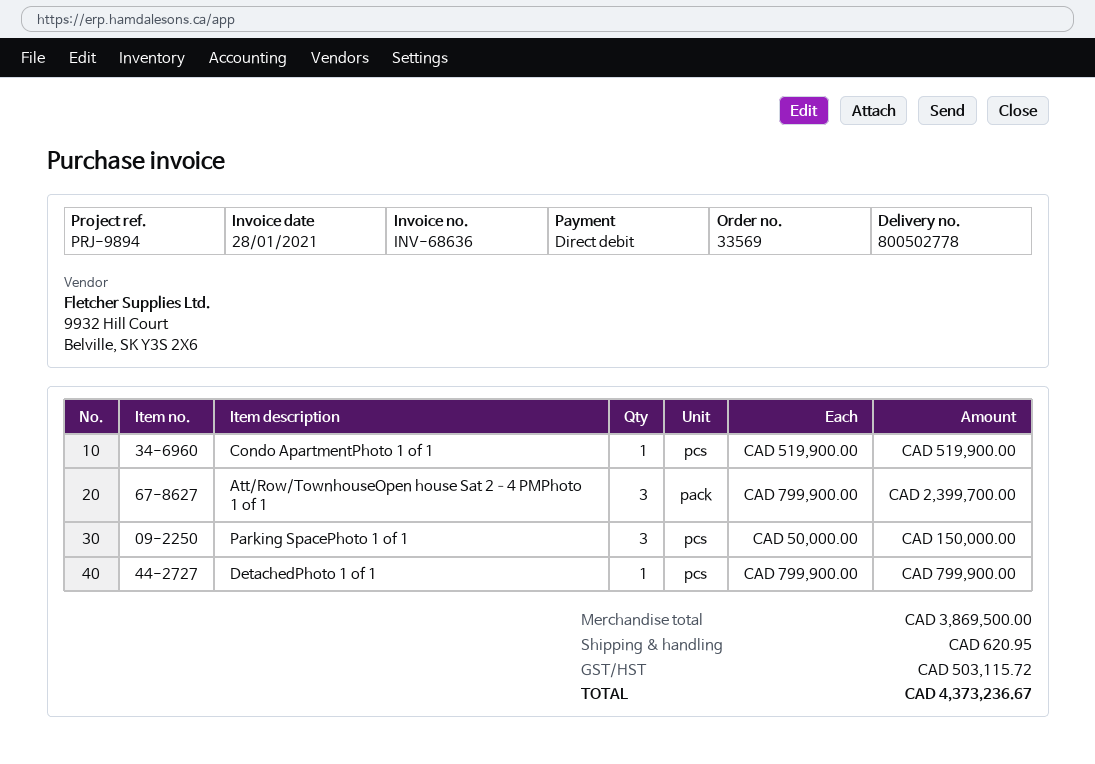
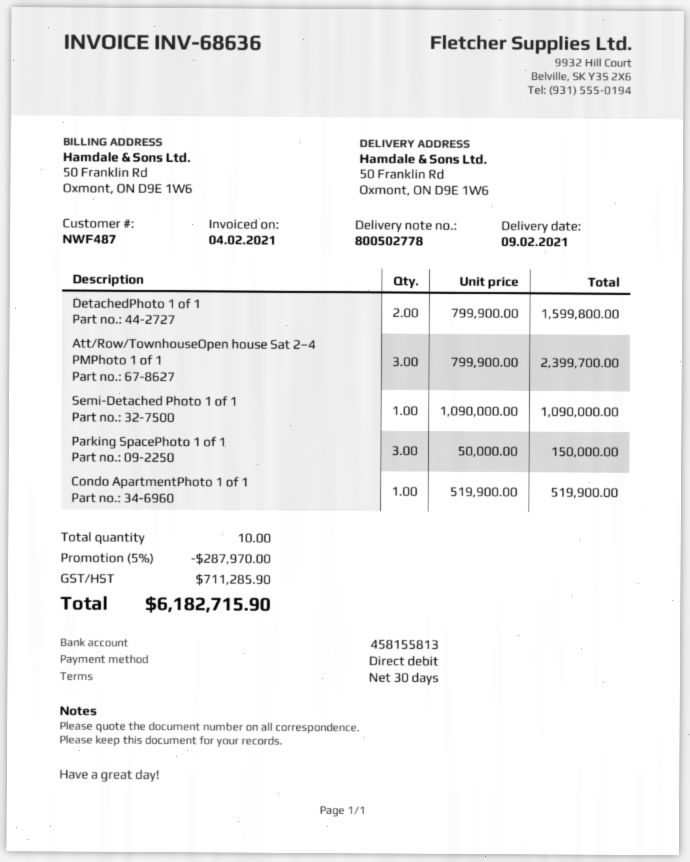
invoice date: 2021-01-28 -> 2021-02-04
DetachedPhoto 1 of 1: 1 x 799900.00 = 799900.00 -> 2 x 799900.00 = 1599800.00
Semi-Detached Photo 1 of 1: none -> 1 x 1090000.00 = 1090000.00
discount: none -> 5% = 287970.00
shipping: 620.95 -> none
tax: 503115.72 -> 711285.90
total: 4373236.67 -> 6182715.90

